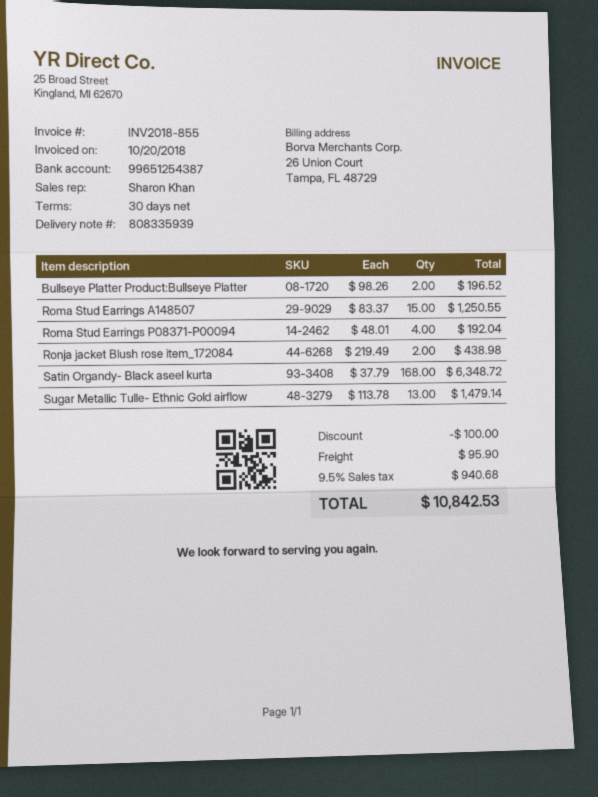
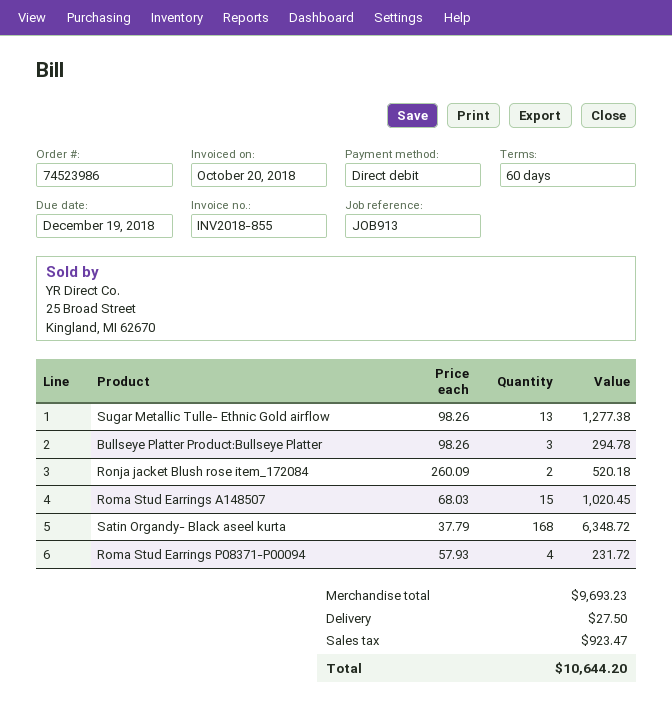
payment terms: 30 days -> 60 days
Bullseye Platter Product:Bullseye Platter: 2 x 98.26 = 196.52 -> 3 x 98.26 = 294.78
Roma Stud Earrings A148507: 15 x 83.37 = 1250.55 -> 15 x 68.03 = 1020.45
Roma Stud Earrings P08371-P00094: 4 x 48.01 = 192.04 -> 4 x 57.93 = 231.72
Ronja jacket Blush rose item_172084: 2 x 219.49 = 438.98 -> 2 x 260.09 = 520.18
Sugar Metallic Tulle- Ethnic Gold airflow: 13 x 113.78 = 1479.14 -> 13 x 98.26 = 1277.38
discount: 100.00 -> none
shipping: 95.90 -> 27.50
tax: 940.68 -> 923.47
total: 10842.53 -> 10644.20

